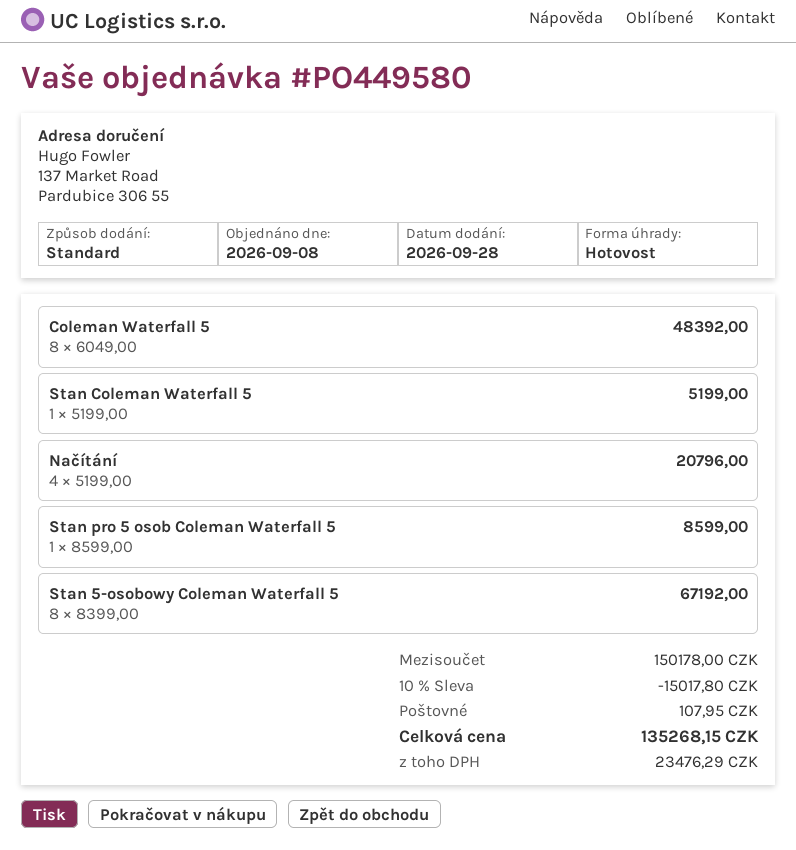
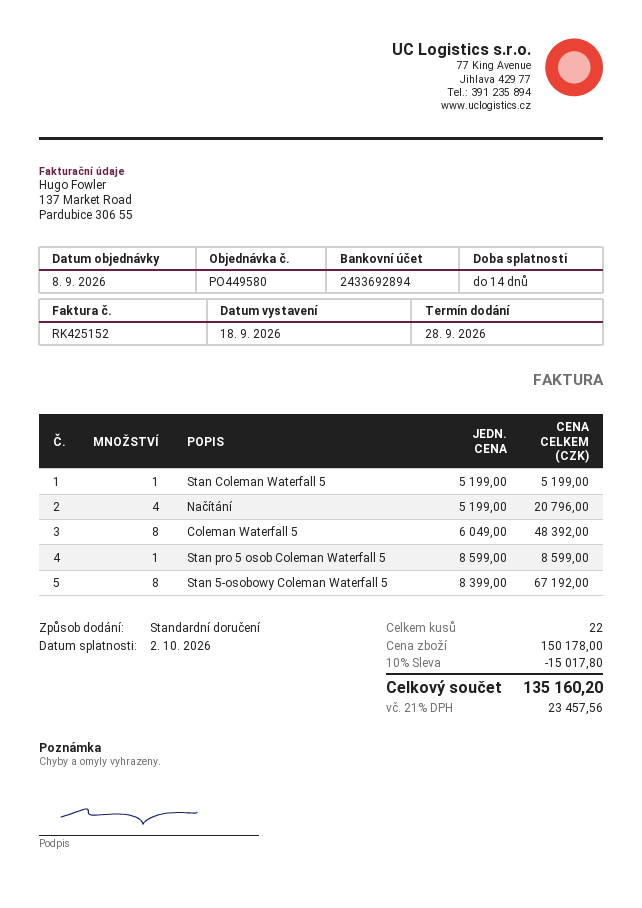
shipping: 107.95 -> none
tax: 23476.29 -> 23457.56
total: 135268.15 -> 135160.20

